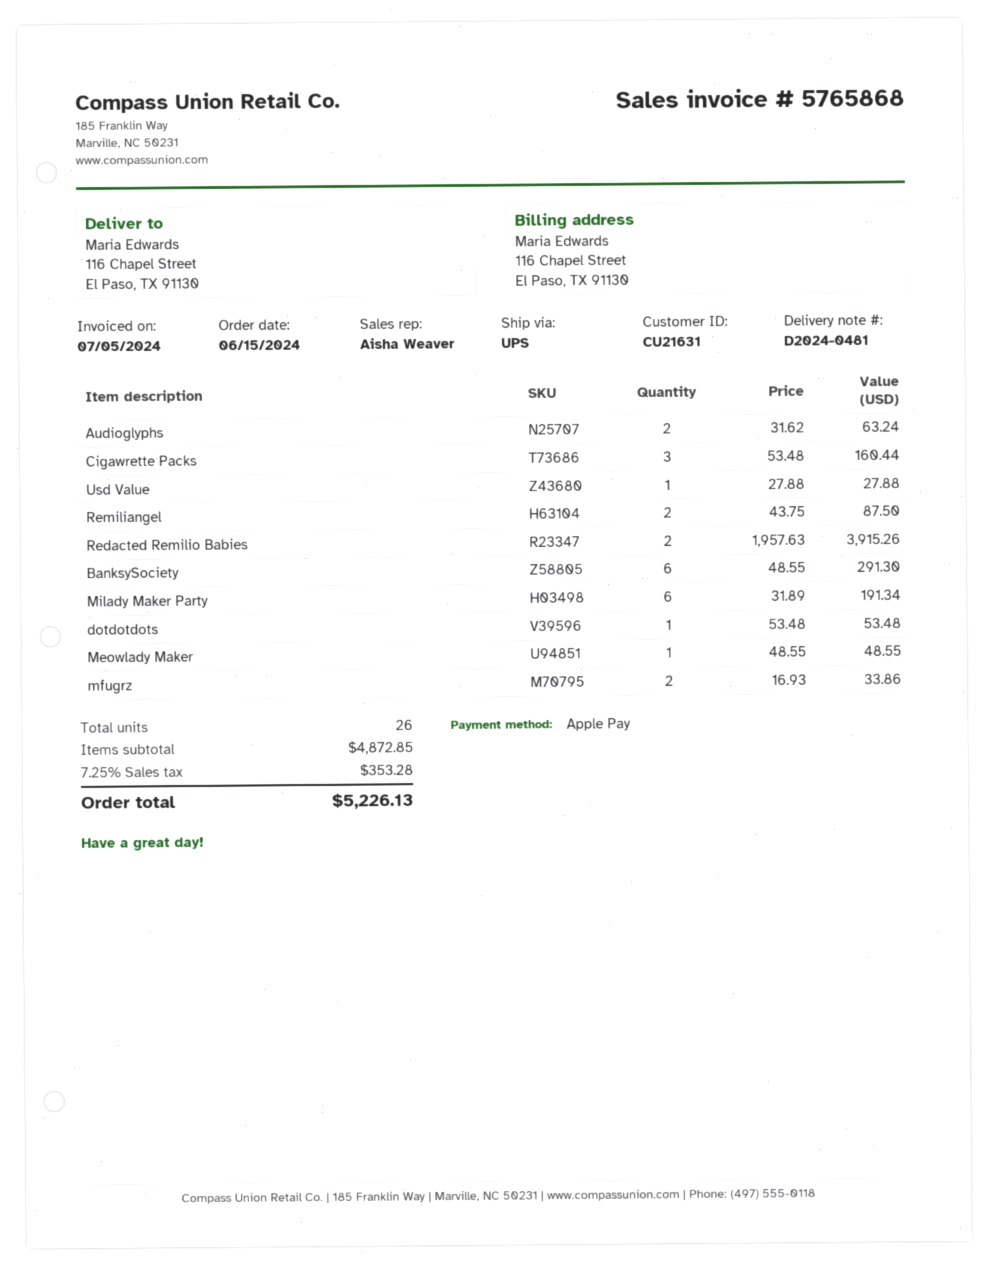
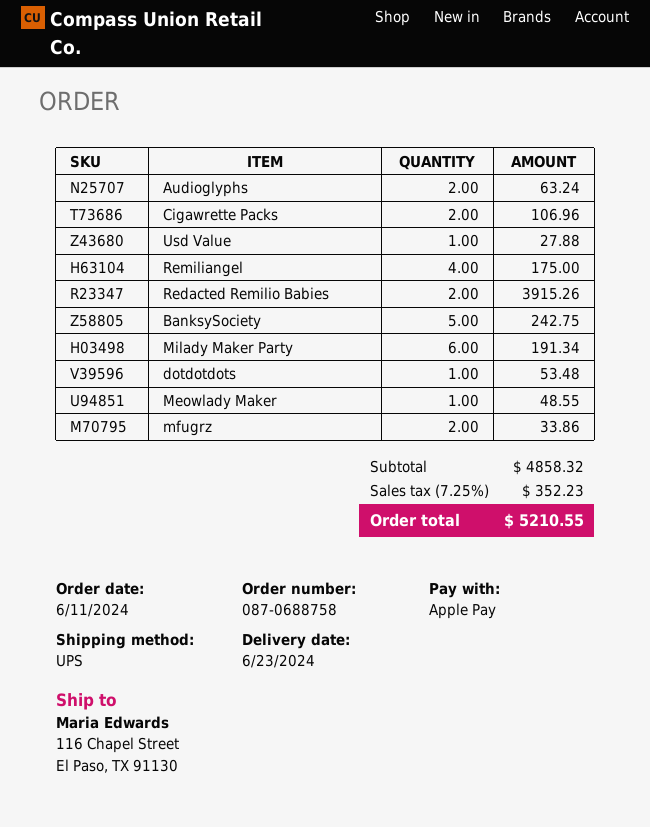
order date: 2024-06-15 -> 2024-06-11
Cigawrette Packs: 3 for 160.44 -> 2 for 106.96
Remiliangel: 2 for 87.50 -> 4 for 175.00
BanksySociety: 6 for 291.30 -> 5 for 242.75
subtotal: 4872.85 -> 4858.32
tax: 7.25% = 353.28 -> 7.25% = 352.23
total: 5226.13 -> 5210.55

